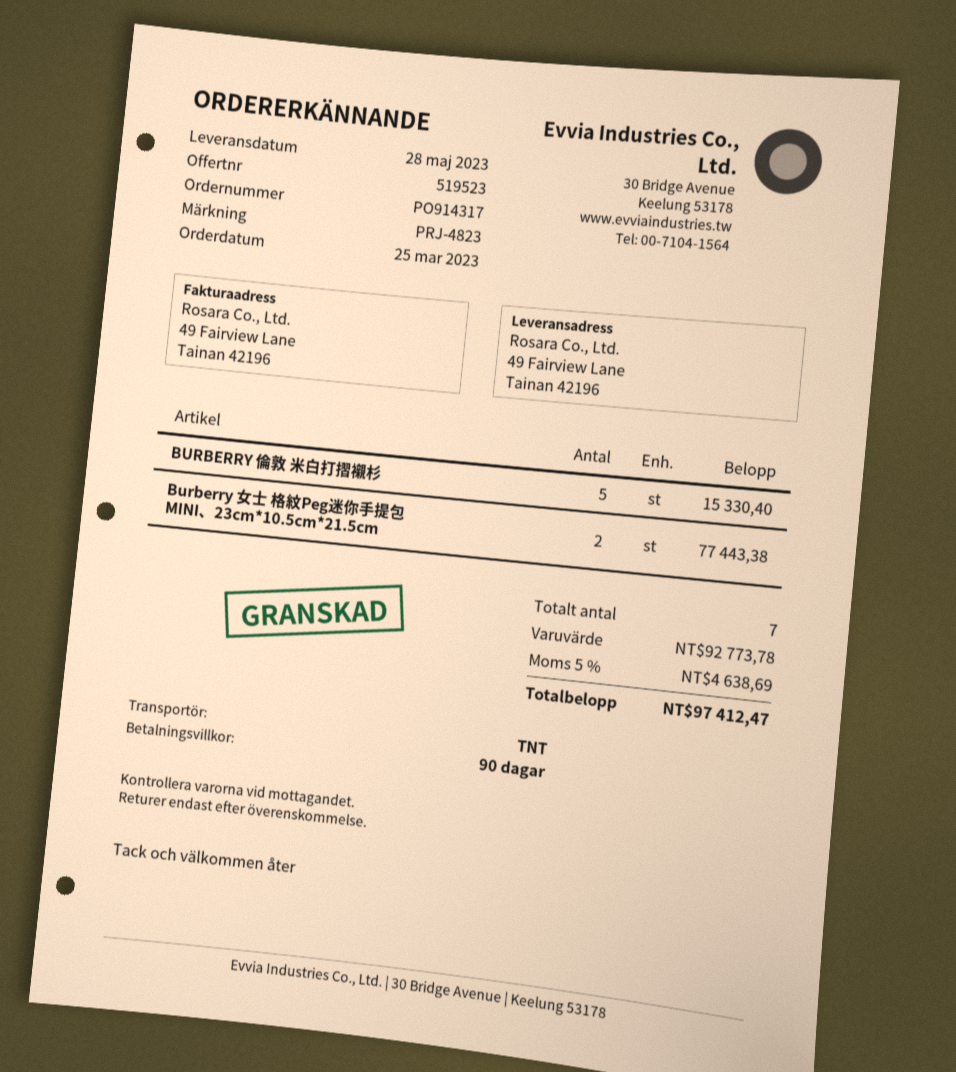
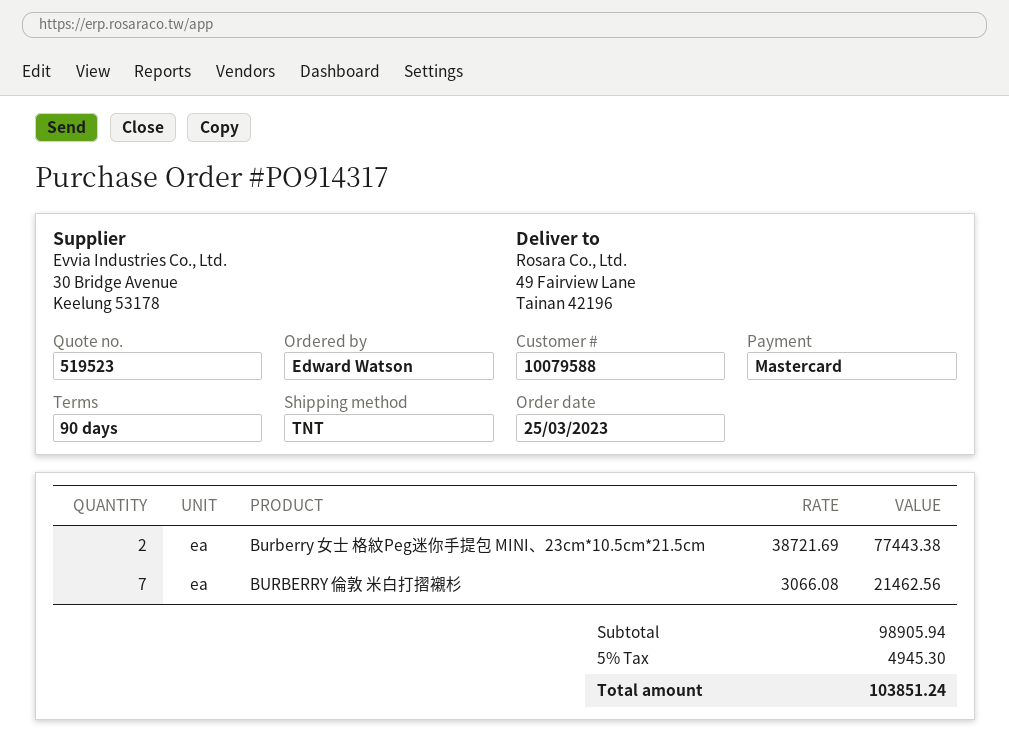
BURBERRY 倫敦 米白打摺襯杉: 5 for 15330.40 -> 7 for 21462.56
subtotal: 92773.78 -> 98905.94
tax: 5% = 4638.69 -> 5% = 4945.30
total: 97412.47 -> 103851.24

